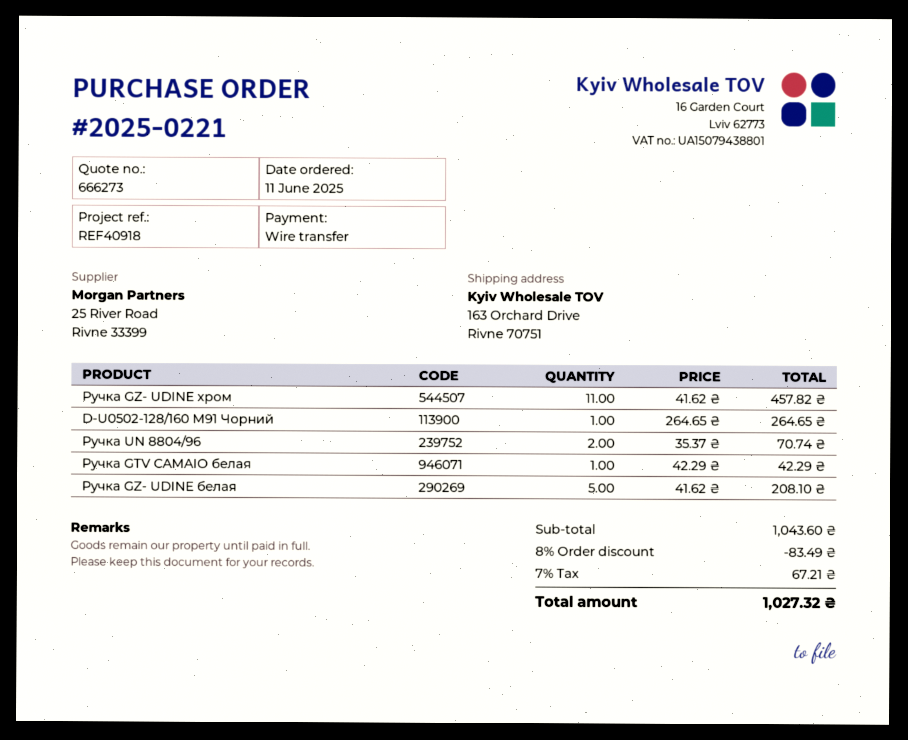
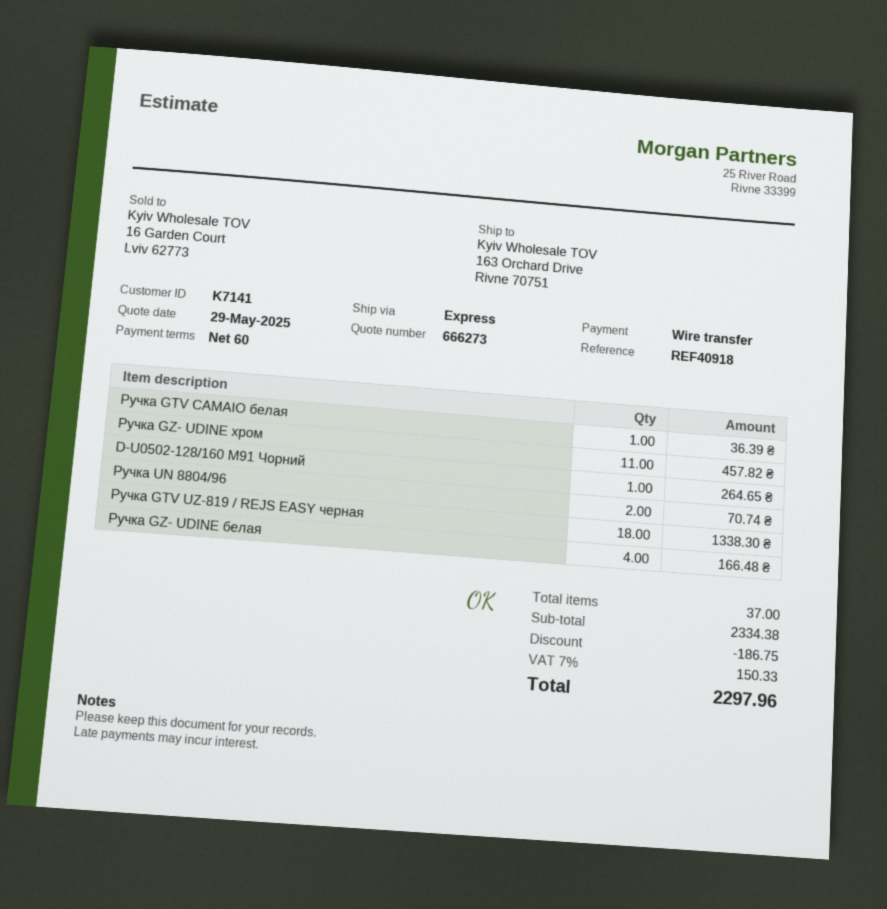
Ручка GTV CAMAIO белая: 1 for 42.29 -> 1 for 36.39
Ручка GZ- UDINE белая: 5 for 208.10 -> 4 for 166.48
Ручка GTV UZ-819 / REJS EASY черная: none -> 18 for 1338.30
subtotal: 1043.60 -> 2334.38
discount: 83.49 -> 186.75
tax: 7% = 67.21 -> 7% = 150.33
total: 1027.32 -> 2297.96

